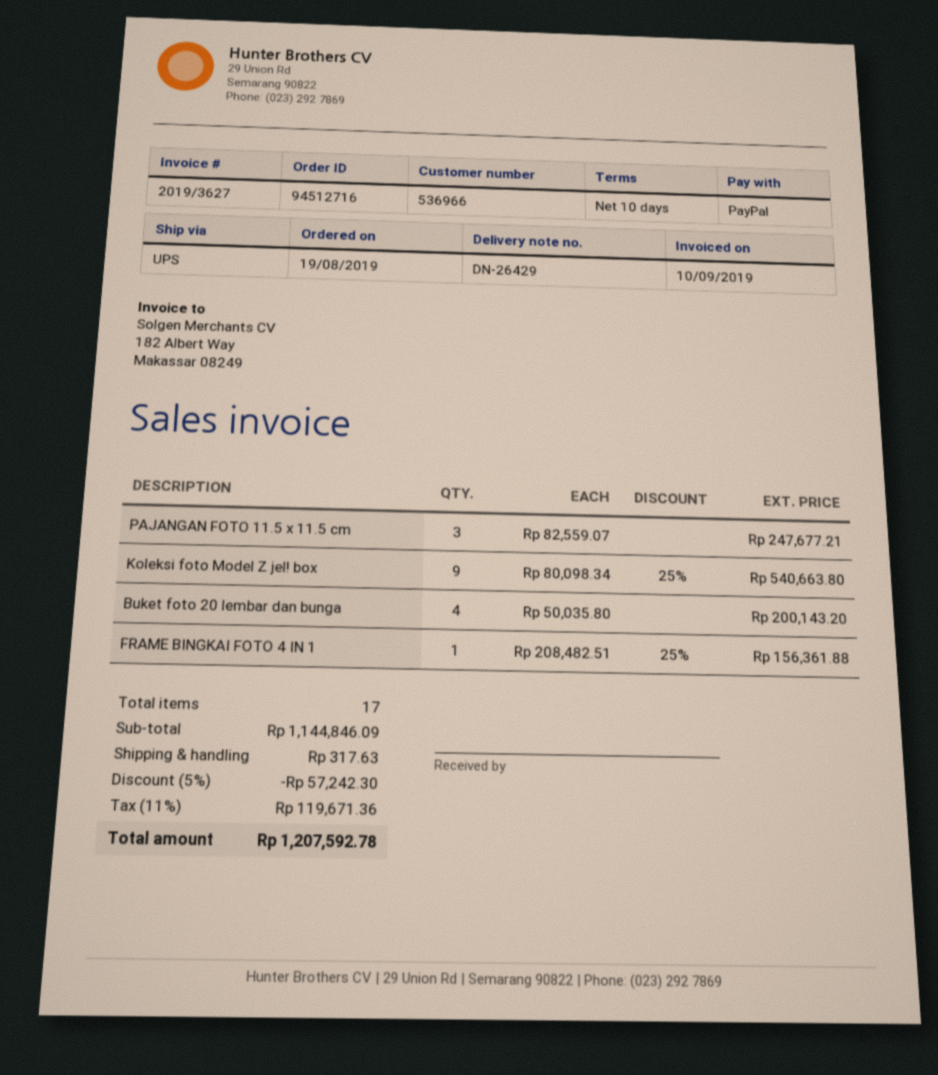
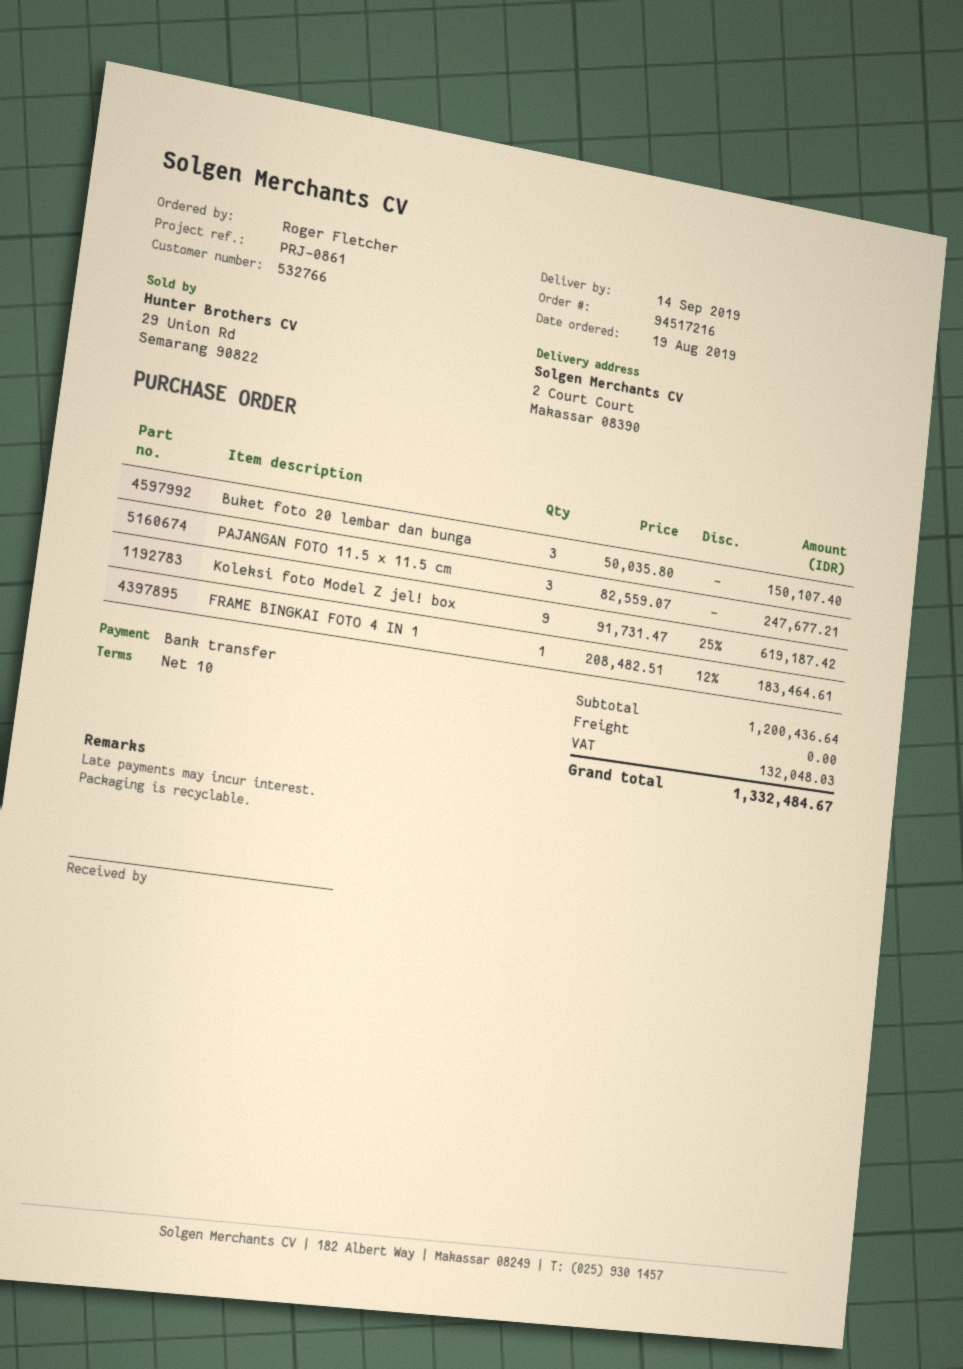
order number: 94512716 -> 94517216
customer number: 536966 -> 532766
payment method: PayPal -> bank transfer
Koleksi foto Model Z jel! box: 9 x 80098.34 - 25% = 540663.80 -> 9 x 91731.47 - 25% = 619187.42
Buket foto 20 lembar dan bunga: 4 x 50035.80 = 200143.20 -> 3 x 50035.80 = 150107.40
FRAME BINGKAI FOTO 4 IN 1: 1 x 208482.51 - 25% = 156361.88 -> 1 x 208482.51 - 12% = 183464.61
subtotal: 1144846.09 -> 1200436.64
discount: 5% = 57242.30 -> none
shipping: 317.63 -> 0.00
tax: 119671.36 -> 132048.03
total: 1207592.78 -> 1332484.67

